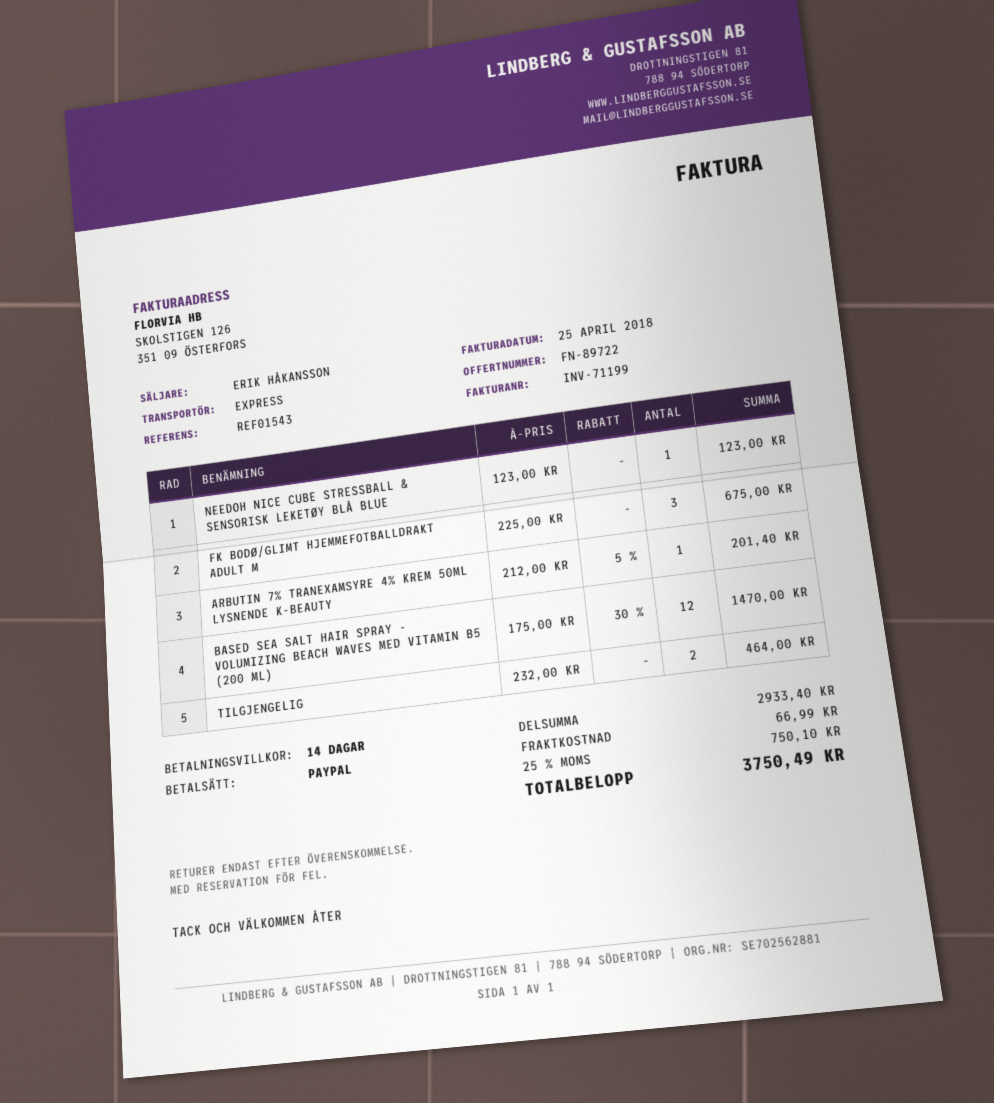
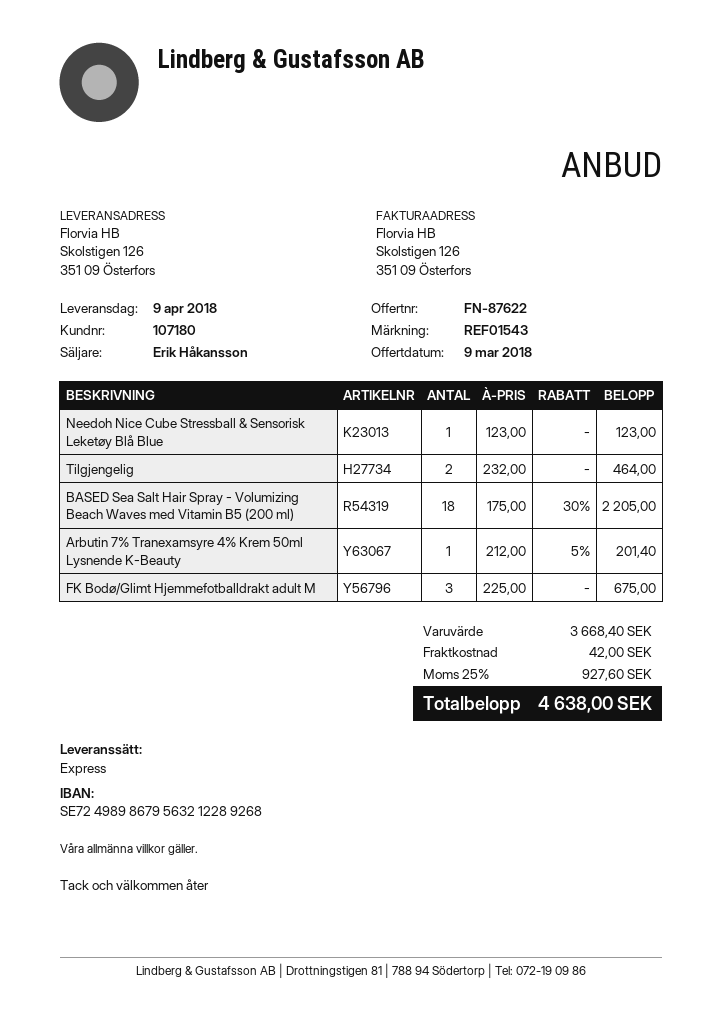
quote number: FN-89722 -> FN-87622
BASED SEA SALT HAIR SPRAY - VOLUMIZING BEACH WAVES MED VITAMIN B5 (200 ML): 12 x 175.00 - 30% = 1470.00 -> 18 x 175.00 - 30% = 2205.00
subtotal: 2933.40 -> 3668.40
shipping: 66.99 -> 42.00
tax: 25% = 750.10 -> 25% = 927.60
total: 3750.49 -> 4638.00

